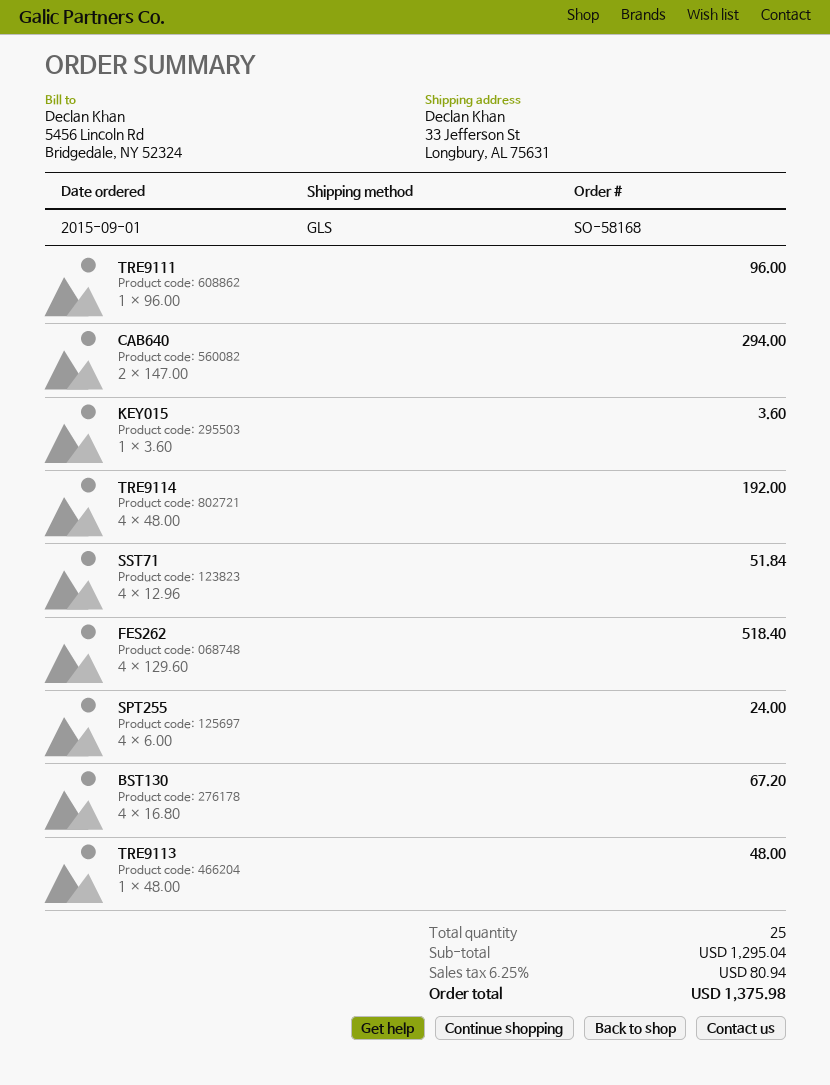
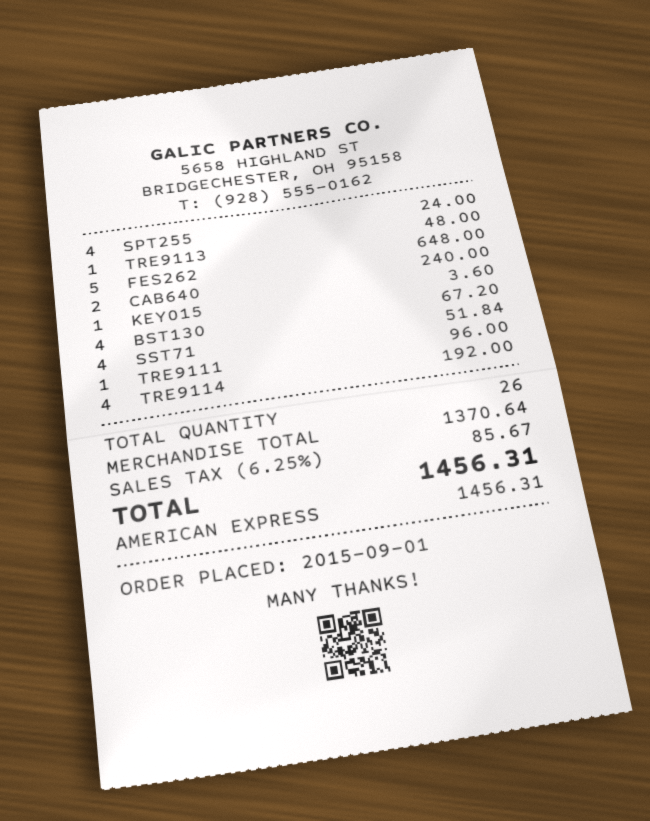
CAB640: 2 for 294.00 -> 2 for 240.00
FES262: 4 for 518.40 -> 5 for 648.00
total quantity: 25 -> 26
subtotal: 1295.04 -> 1370.64
tax: 6.25% = 80.94 -> 6.25% = 85.67
total: 1375.98 -> 1456.31

